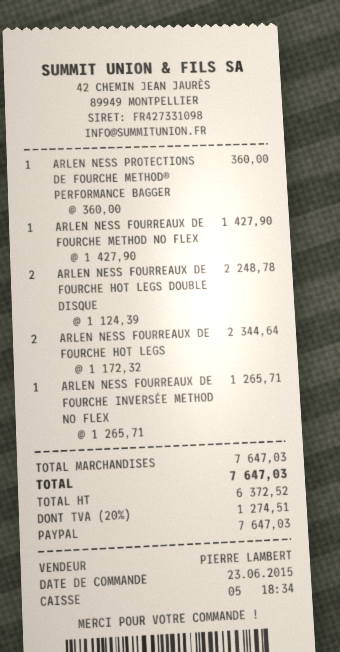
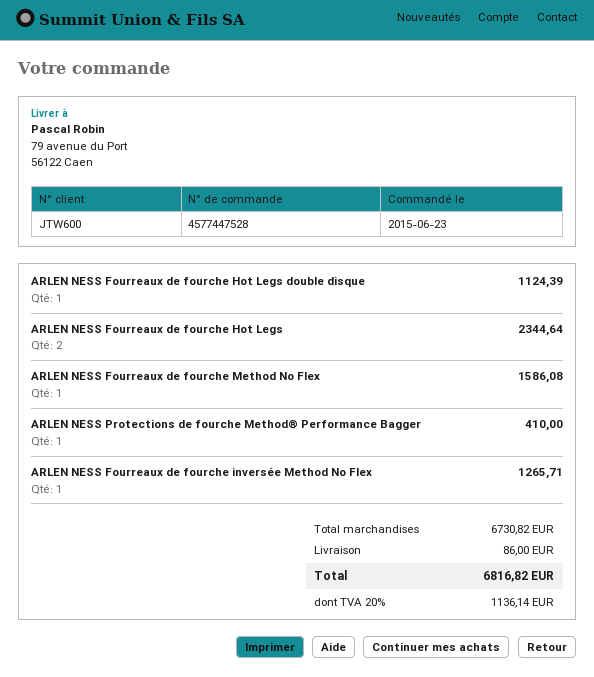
ARLEN NESS PROTECTIONS DE FOURCHE METHOD® PERFORMANCE BAGGER: 1 for 360.00 -> 1 for 410.00
ARLEN NESS FOURREAUX DE FOURCHE METHOD NO FLEX: 1 for 1427.90 -> 1 for 1586.08
ARLEN NESS FOURREAUX DE FOURCHE HOT LEGS DOUBLE DISQUE: 2 for 2248.78 -> 1 for 1124.39
subtotal: 7647.03 -> 6730.82
shipping: none -> 86.00
tax: 20% = 1274.51 -> 20% = 1136.14
total: 7647.03 -> 6816.82

